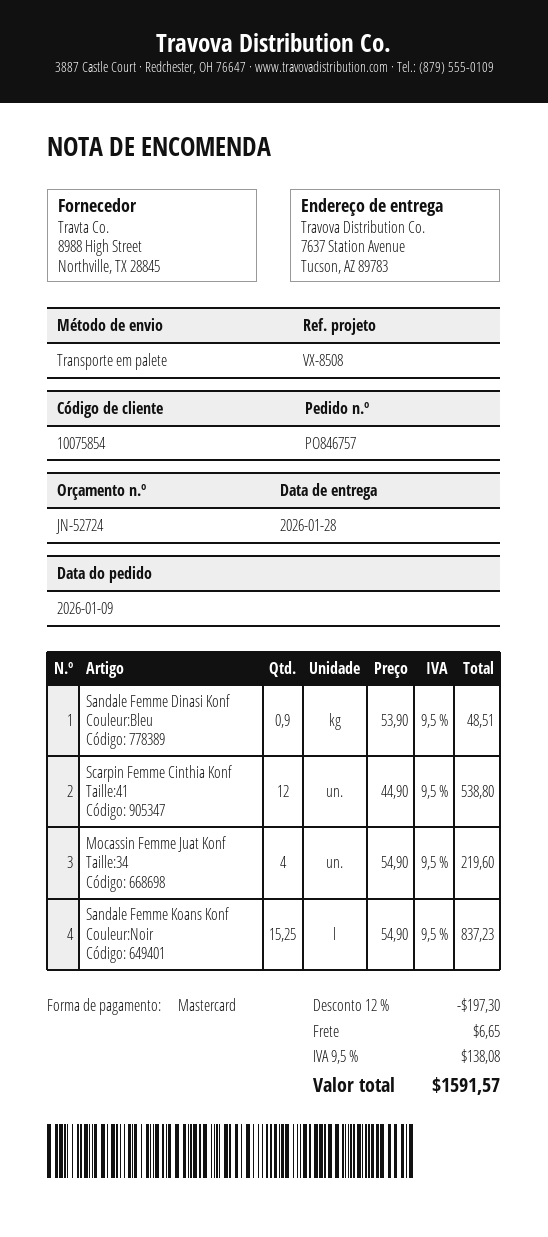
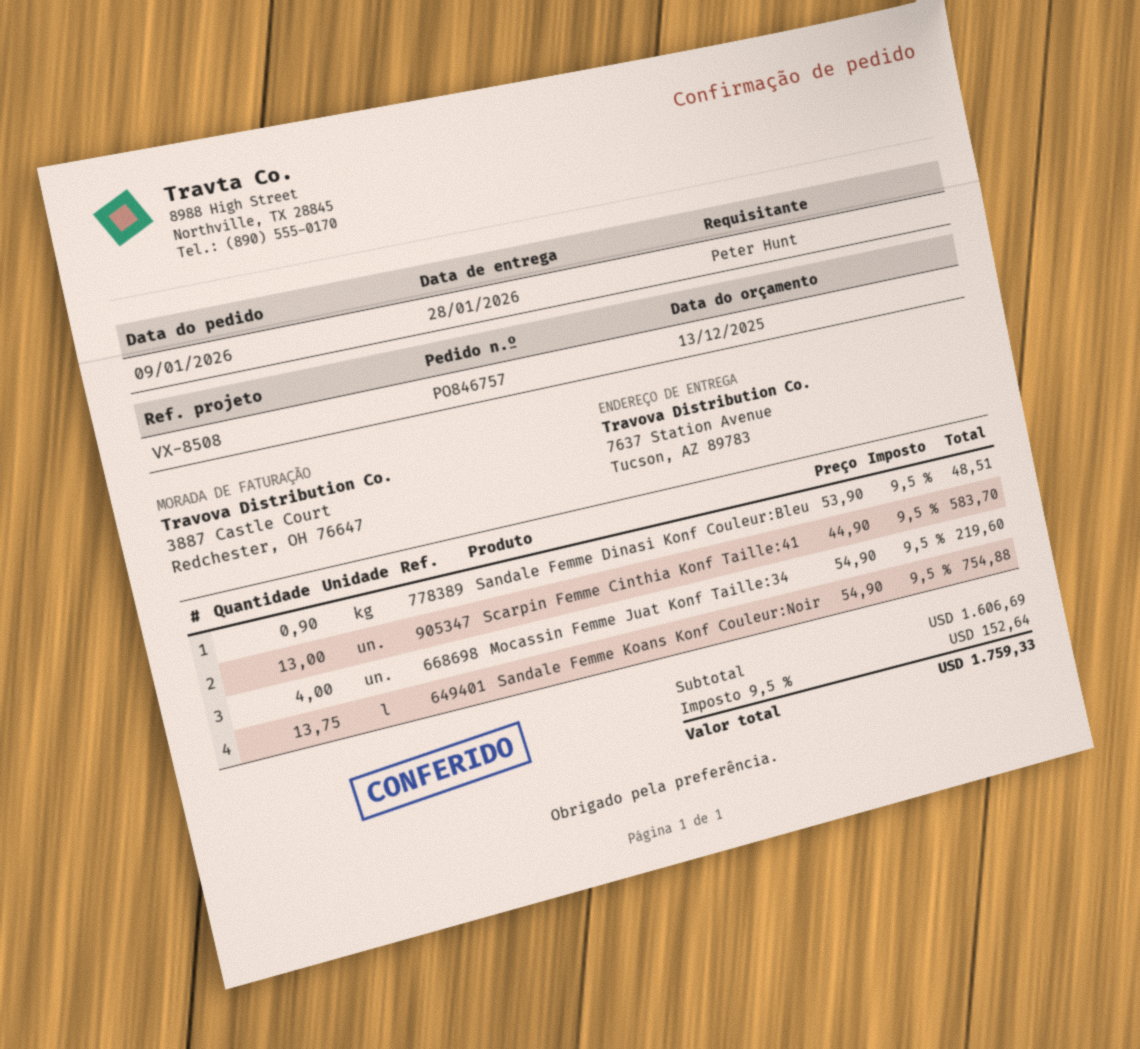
Scarpin Femme Cinthia Konf Taille:41: 12 x 44.90 = 538.80 -> 13 x 44.90 = 583.70
Sandale Femme Koans Konf Couleur:Noir: 15.25 x 54.90 = 837.23 -> 13.75 x 54.90 = 754.88
discount: 12% = 197.30 -> none
shipping: 6.65 -> none
tax: 9.5% = 138.08 -> 9.5% = 152.64
total: 1591.57 -> 1759.33

